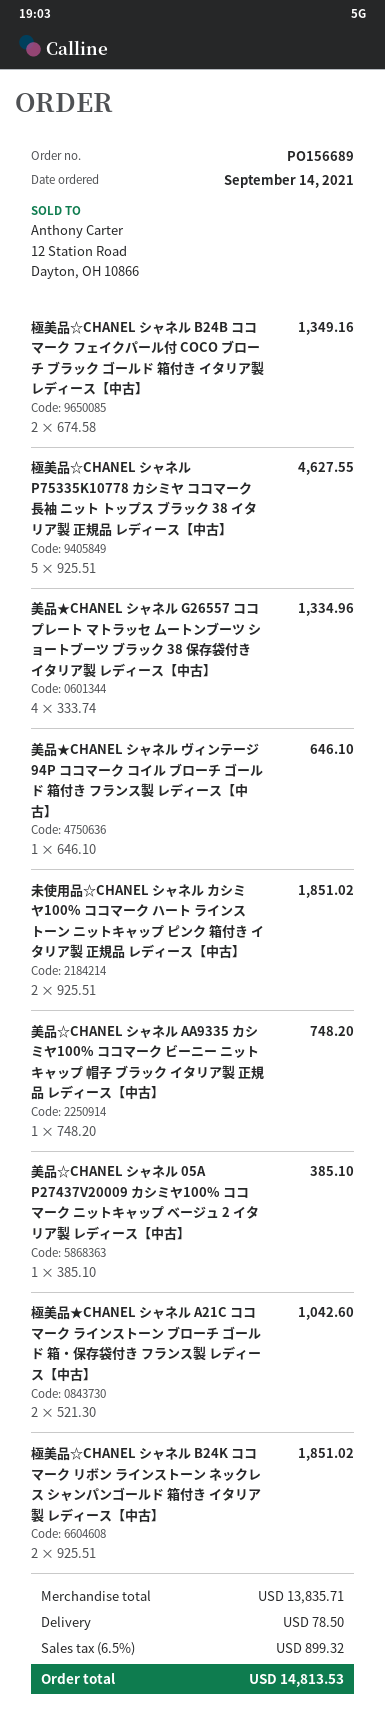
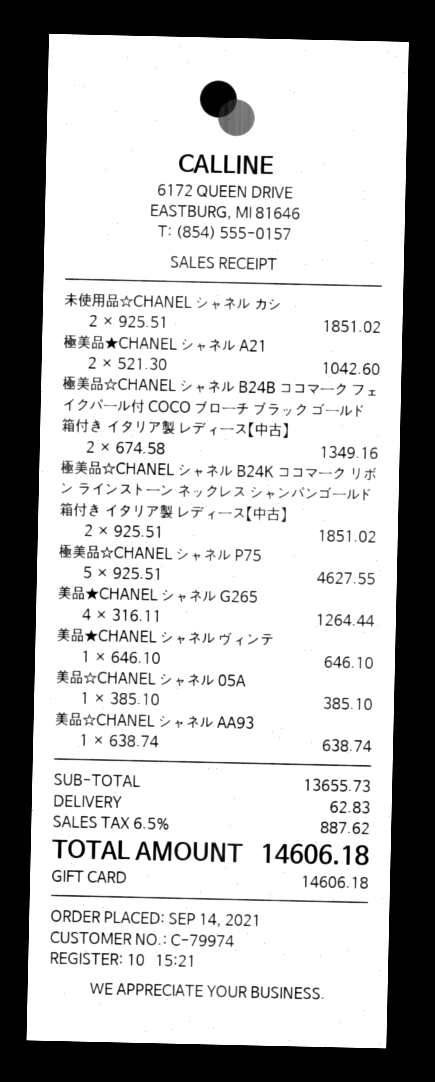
美品★CHANEL シャネル G26557 ココプレート マトラッセ ムートンブーツ ショートブーツ ブラック 38 保存袋付き イタリア製 レディース【中古】: 4 x 333.74 = 1334.96 -> 4 x 316.11 = 1264.44
美品☆CHANEL シャネル AA9335 カシミヤ100% ココマーク ビーニー ニットキャップ 帽子 ブラック イタリア製 正規品 レディース【中古】: 1 x 748.20 = 748.20 -> 1 x 638.74 = 638.74
subtotal: 13835.71 -> 13655.73
shipping: 78.50 -> 62.83
tax: 6.5% = 899.32 -> 6.5% = 887.62
total: 14813.53 -> 14606.18

